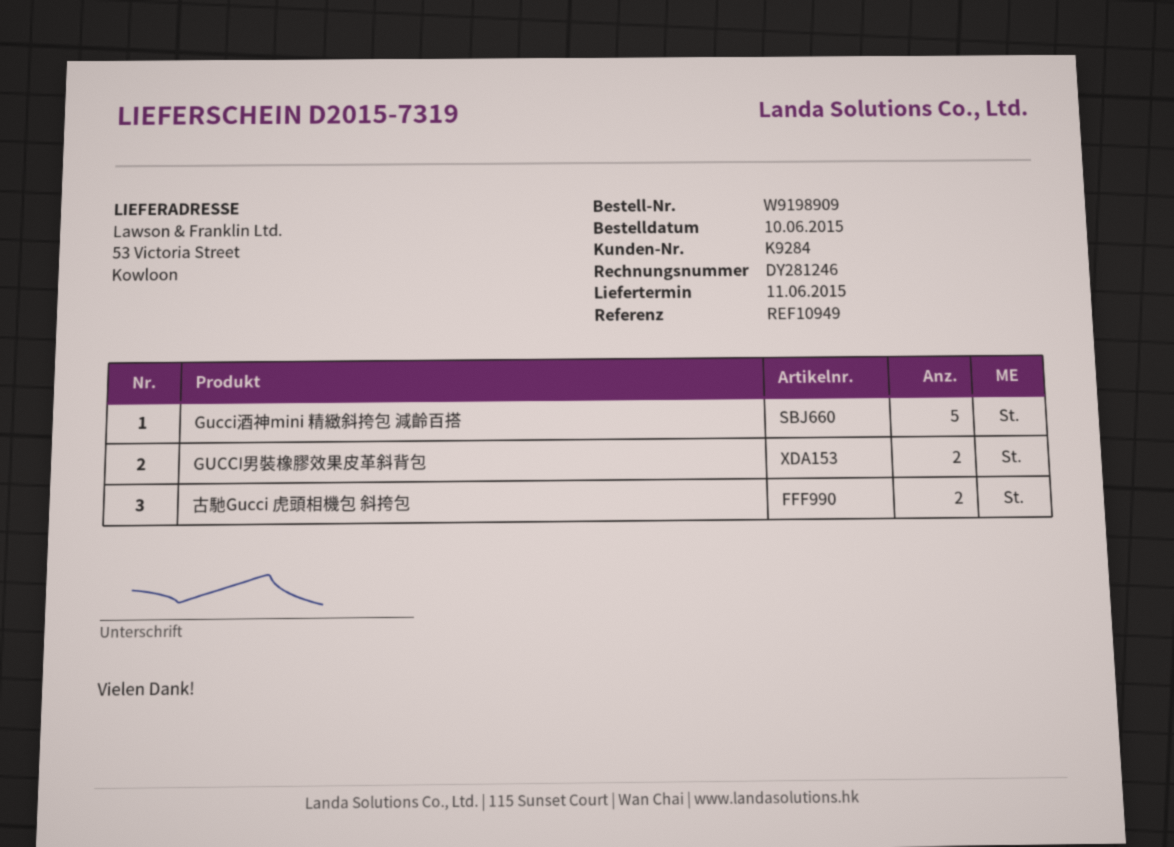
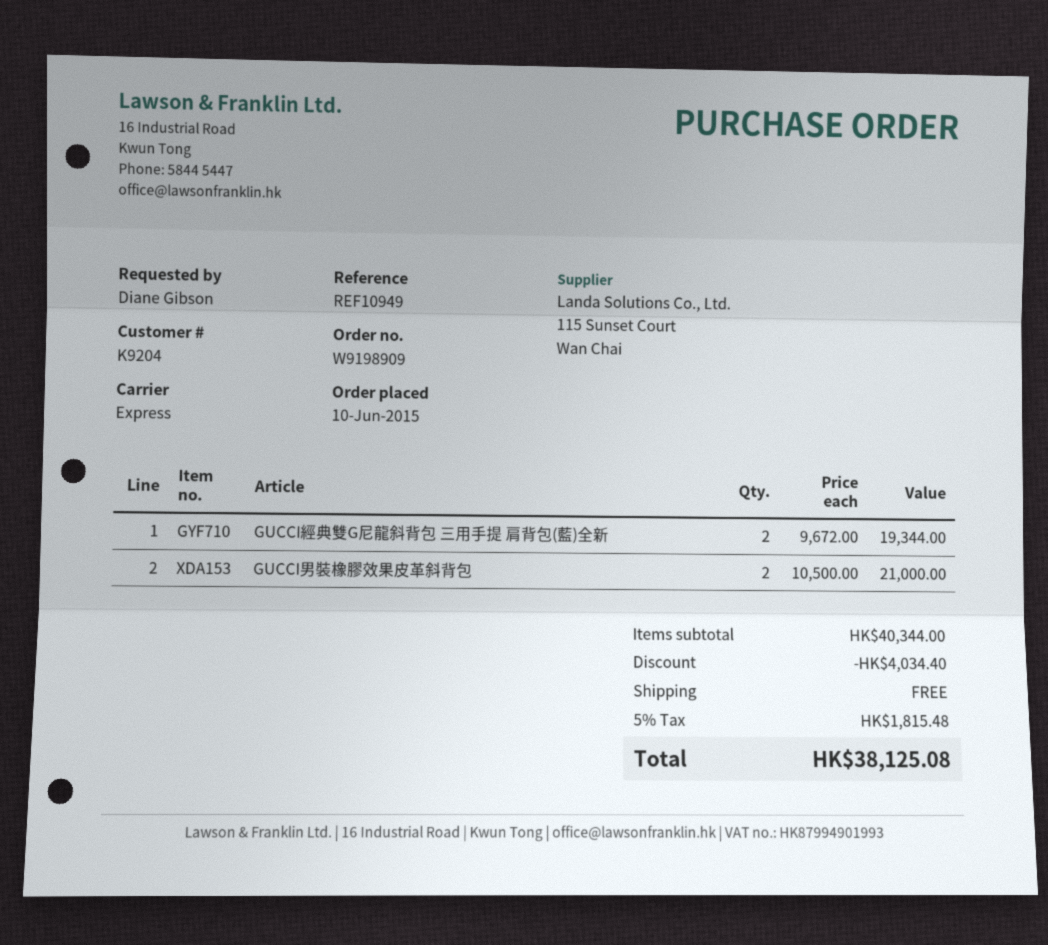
customer number: K9284 -> K9204
Gucci酒神mini 精緻斜挎包 減齡百搭: 5 -> none
古馳Gucci 虎頭相機包 斜挎包: 2 -> none
GUCCI經典雙G尼龍斜背包 三用手提 肩背包(藍)全新: none -> 2

